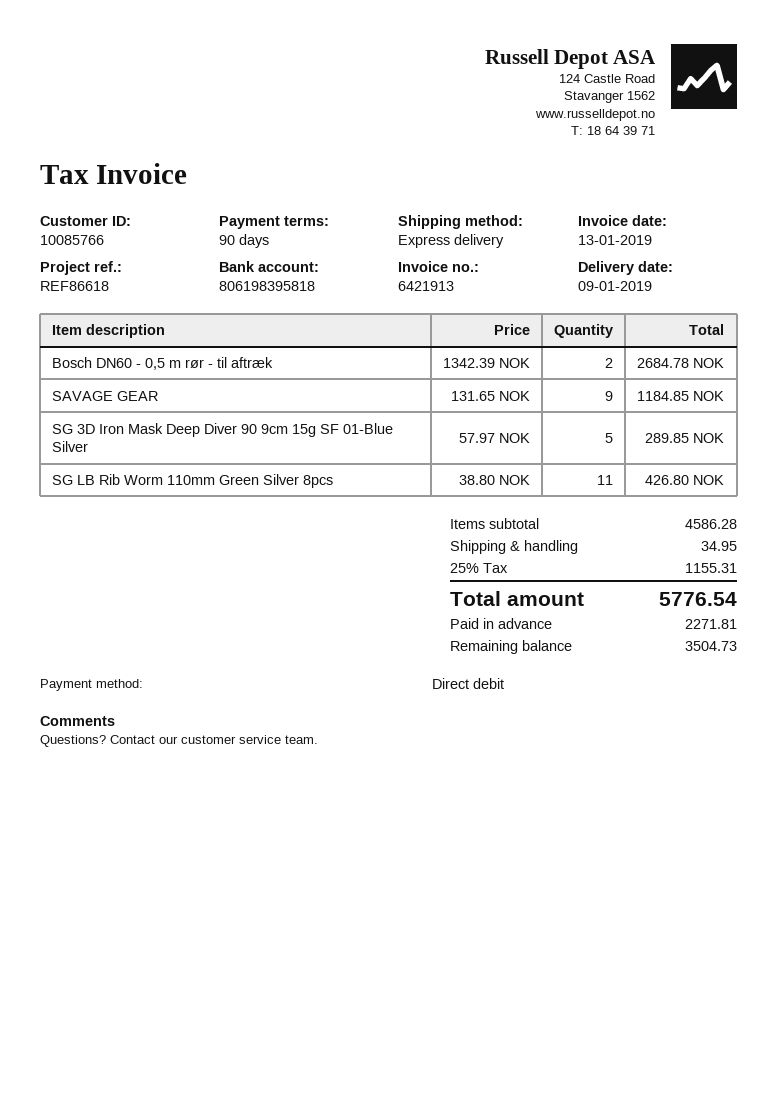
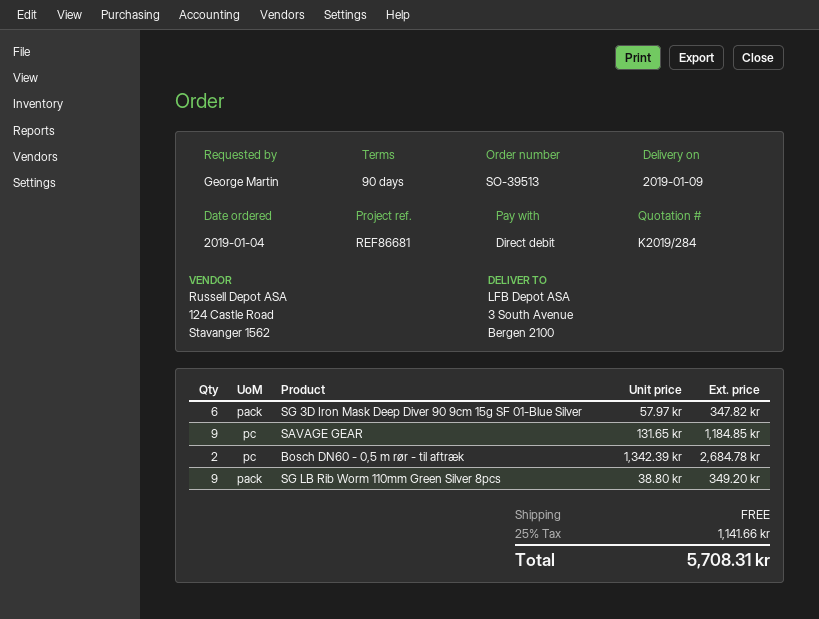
reference: REF86618 -> REF86681
SG 3D Iron Mask Deep Diver 90 9cm 15g SF 01-Blue Silver: 5 x 57.97 = 289.85 -> 6 x 57.97 = 347.82
SG LB Rib Worm 110mm Green Silver 8pcs: 11 x 38.80 = 426.80 -> 9 x 38.80 = 349.20
shipping: 34.95 -> 0.00
tax: 25% = 1155.31 -> 25% = 1141.66
total: 5776.54 -> 5708.31

